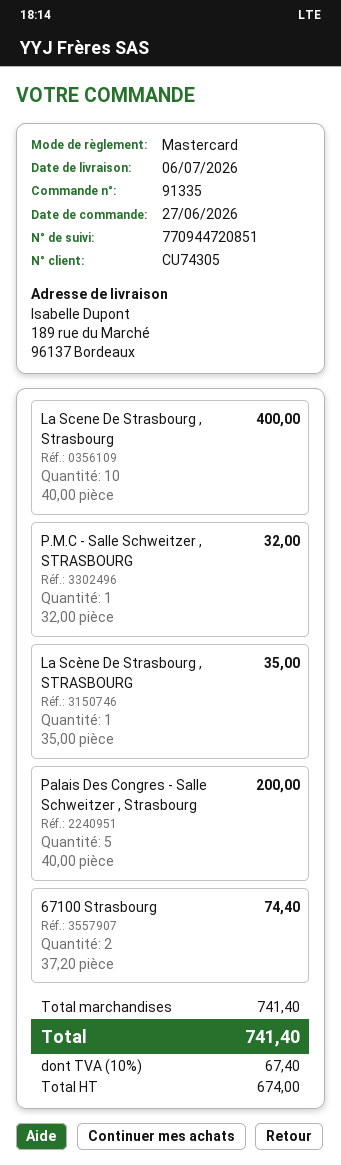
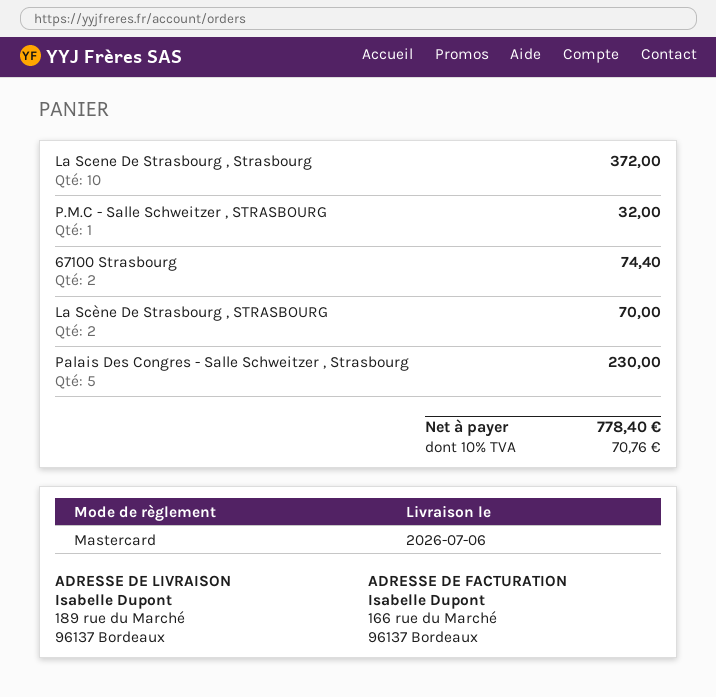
La Scene De Strasbourg , Strasbourg: 10 for 400.00 -> 10 for 372.00
La Scène De Strasbourg , STRASBOURG: 1 for 35.00 -> 2 for 70.00
Palais Des Congres - Salle Schweitzer , Strasbourg: 5 for 200.00 -> 5 for 230.00
tax: 10% = 67.40 -> 10% = 70.76
total: 741.40 -> 778.40

